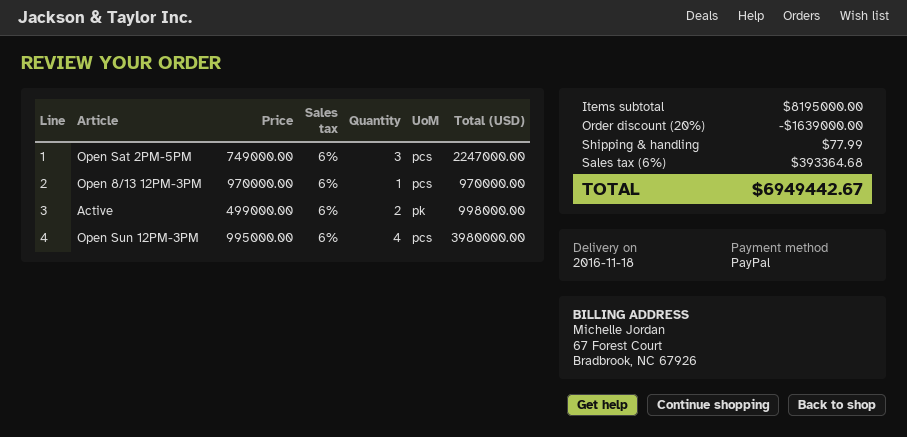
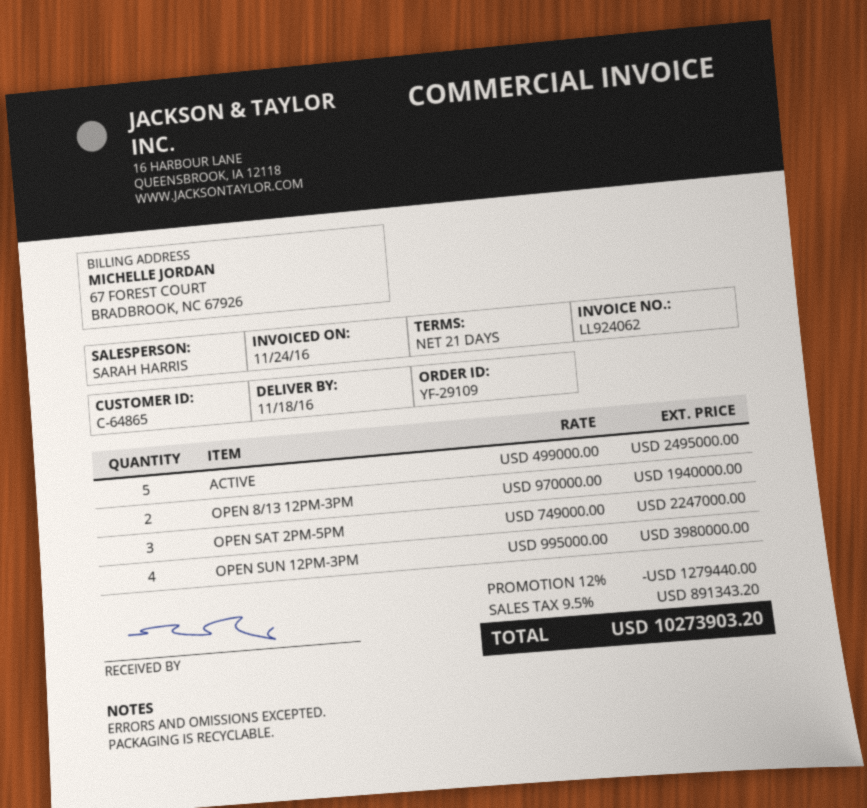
Open 8/13 12PM-3PM: 1 x 970000.00 = 970000.00 -> 2 x 970000.00 = 1940000.00
Active: 2 x 499000.00 = 998000.00 -> 5 x 499000.00 = 2495000.00
discount: 20% = 1639000.00 -> 12% = 1279440.00
shipping: 77.99 -> none
tax: 6% = 393364.68 -> 9.5% = 891343.20
total: 6949442.67 -> 10273903.20

